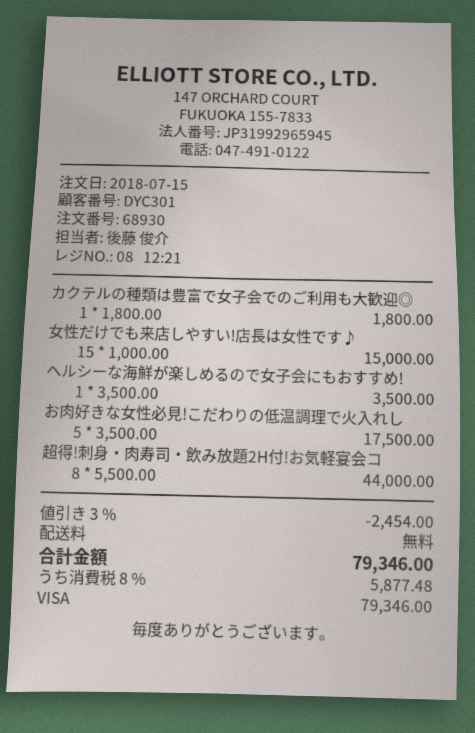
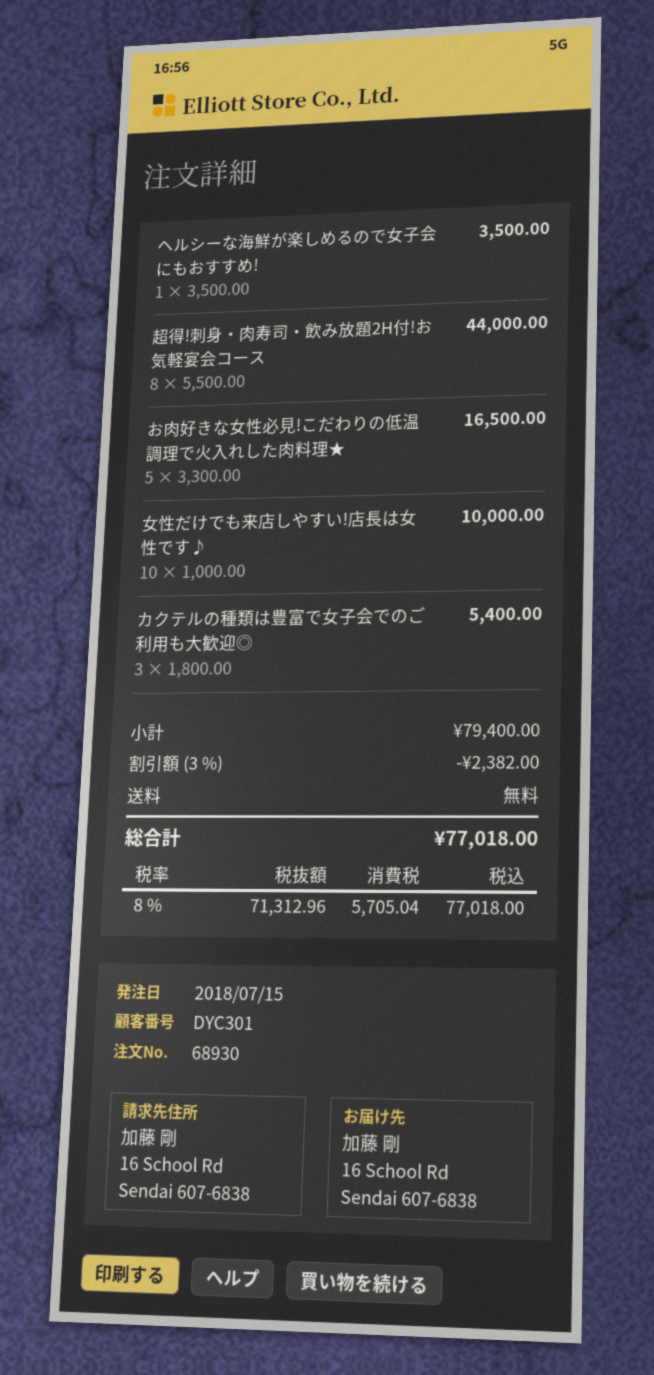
カクテルの種類は豊富で女子会でのご利用も大歓迎◎: 1 x 1800.00 = 1800.00 -> 3 x 1800.00 = 5400.00
女性だけでも来店しやすい!店長は女性です♪: 15 x 1000.00 = 15000.00 -> 10 x 1000.00 = 10000.00
お肉好きな女性必見!こだわりの低温調理で火入れし: 5 x 3500.00 = 17500.00 -> 5 x 3300.00 = 16500.00
discount: 3% = 2454.00 -> 3% = 2382.00
tax: 8% = 5877.48 -> 8% = 5705.04
total: 79346.00 -> 77018.00

